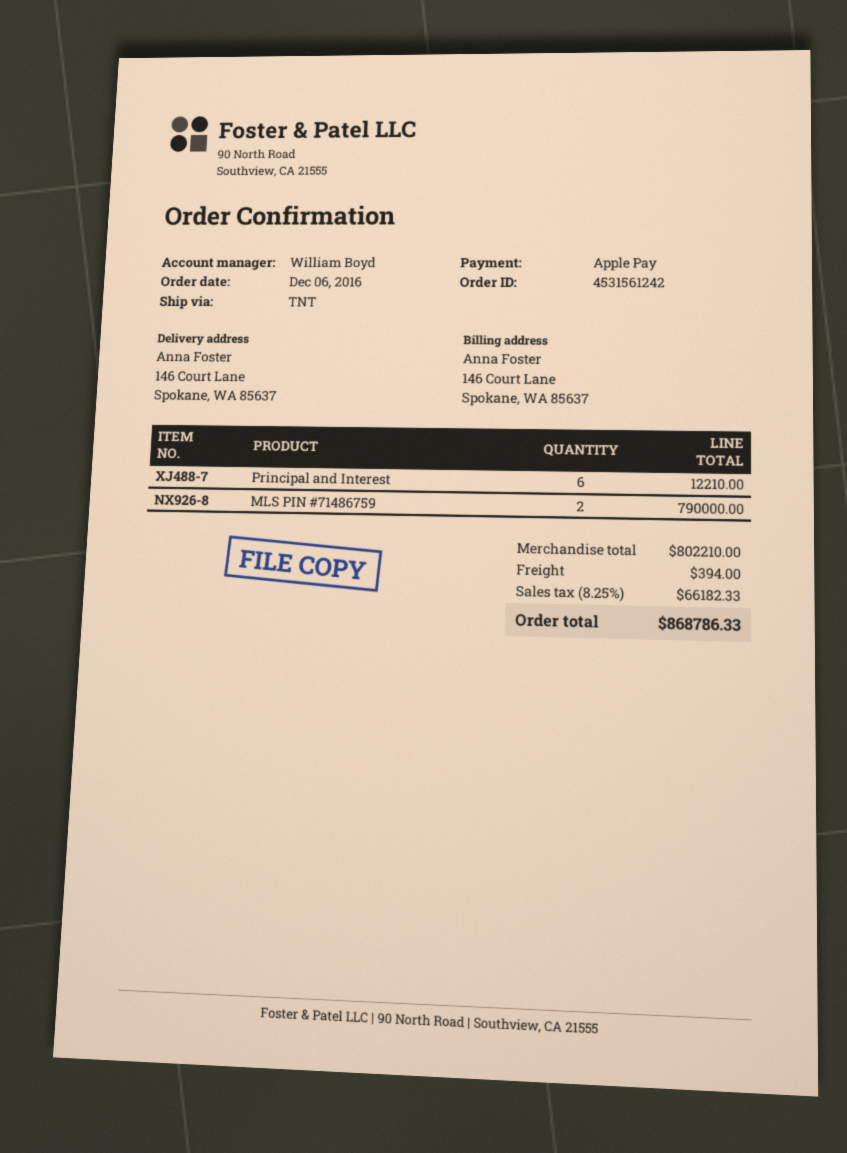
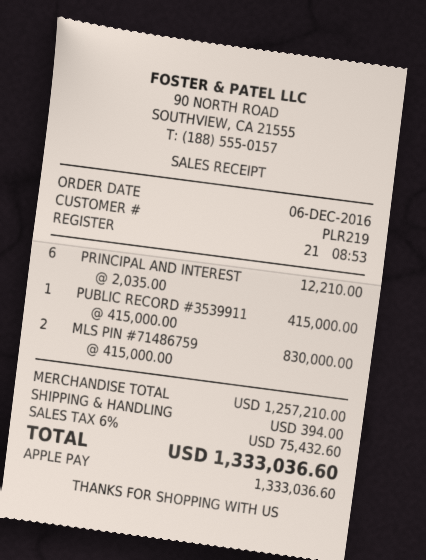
MLS PIN #71486759: 2 for 790000.00 -> 2 for 830000.00
PUBLIC RECORD #3539911: none -> 1 for 415000.00
subtotal: 802210.00 -> 1257210.00
tax: 8.25% = 66182.33 -> 6% = 75432.60
total: 868786.33 -> 1333036.60

